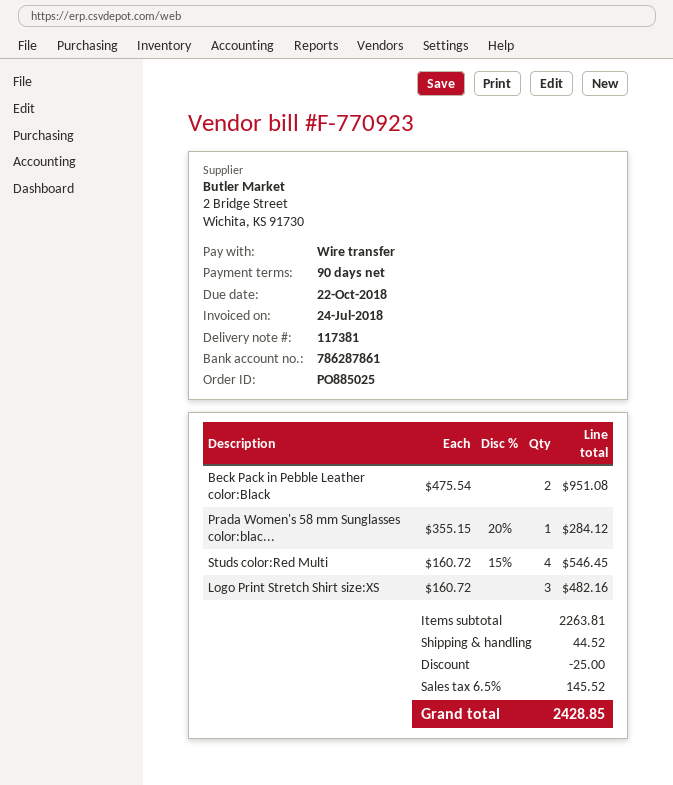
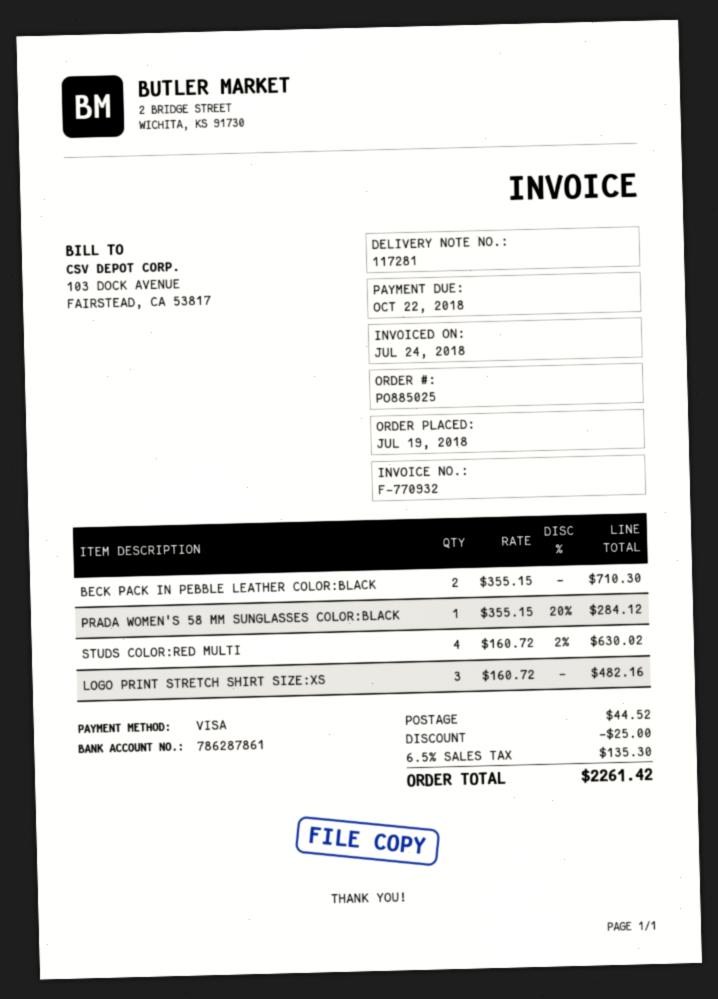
delivery note number: 117381 -> 117281
invoice number: F-770923 -> F-770932
payment method: bank transfer -> Visa
Beck Pack in Pebble Leather color:Black: 2 x 475.54 = 951.08 -> 2 x 355.15 = 710.30
Studs color:Red Multi: 4 x 160.72 - 15% = 546.45 -> 4 x 160.72 - 2% = 630.02
tax: 6.5% = 145.52 -> 6.5% = 135.30
total: 2428.85 -> 2261.42

